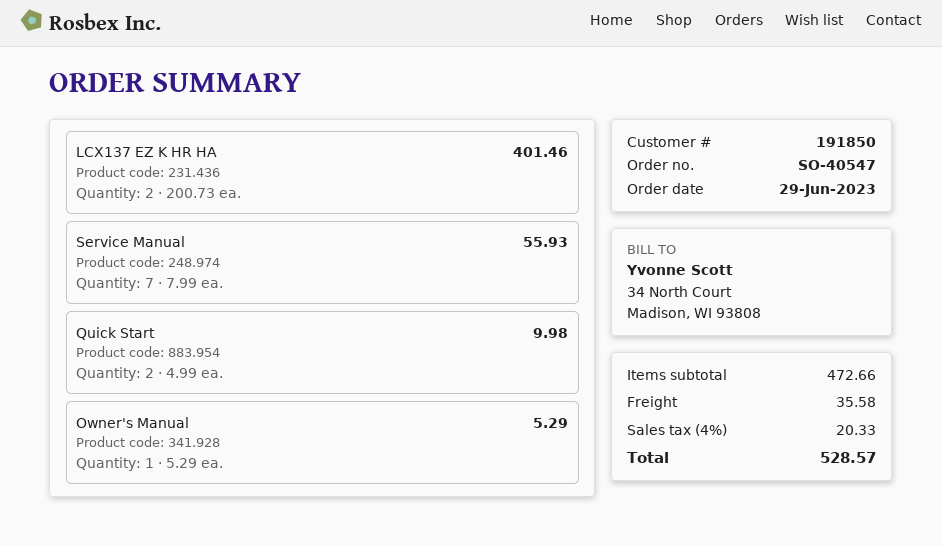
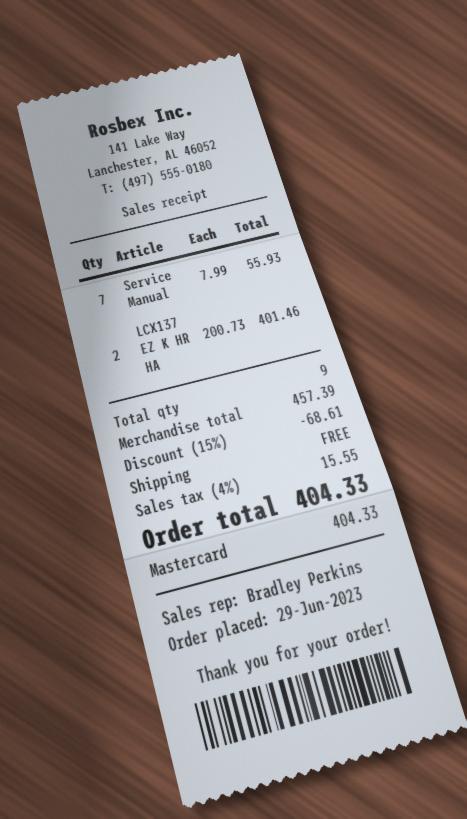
Quick Start: 2 x 4.99 = 9.98 -> none
Owner's Manual: 1 x 5.29 = 5.29 -> none
subtotal: 472.66 -> 457.39
discount: none -> 15% = 68.61
shipping: 35.58 -> 0.00
tax: 4% = 20.33 -> 4% = 15.55
total: 528.57 -> 404.33

